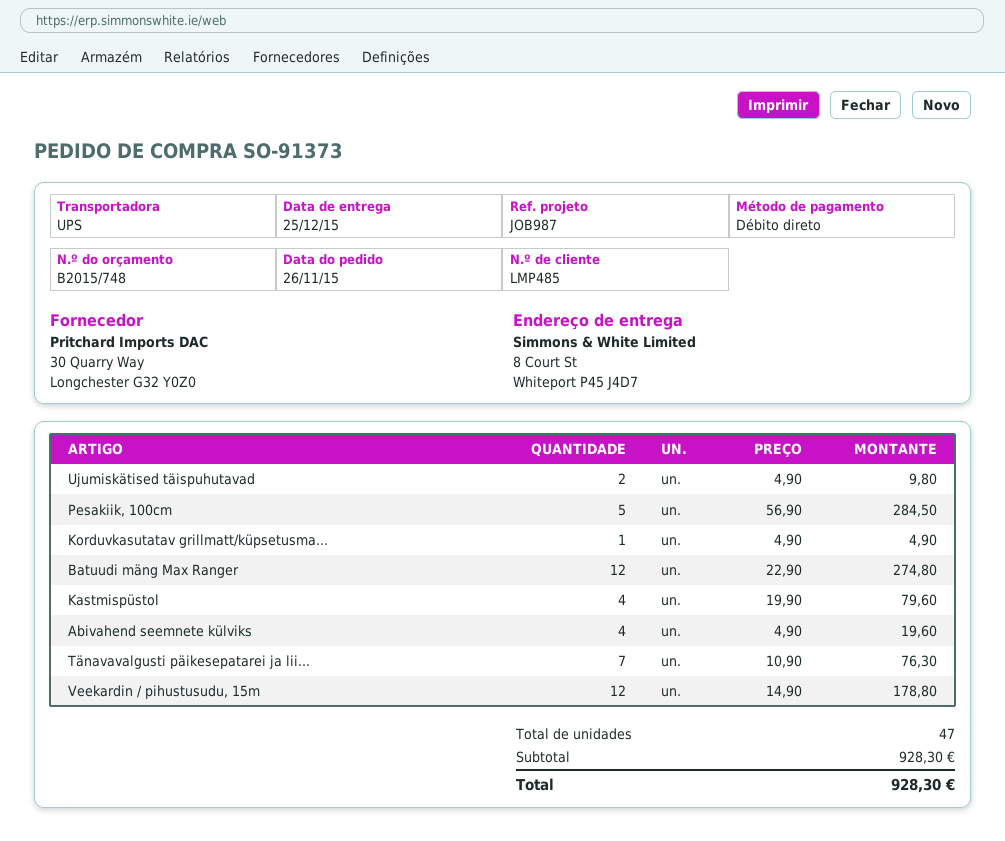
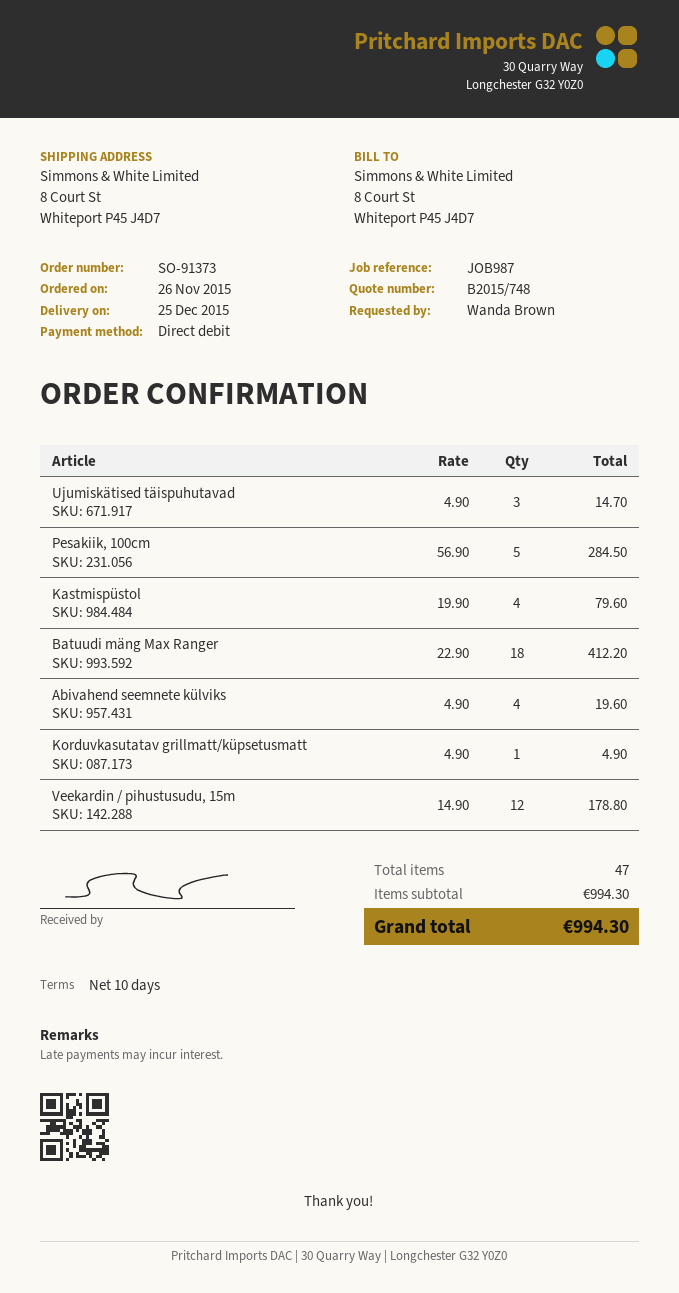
Ujumiskätised täispuhutavad: 2 x 4.90 = 9.80 -> 3 x 4.90 = 14.70
Batuudi mäng Max Ranger: 12 x 22.90 = 274.80 -> 18 x 22.90 = 412.20
Tänavavalgusti päikesepatarei ja lii...: 7 x 10.90 = 76.30 -> none
subtotal: 928.30 -> 994.30
total: 928.30 -> 994.30

